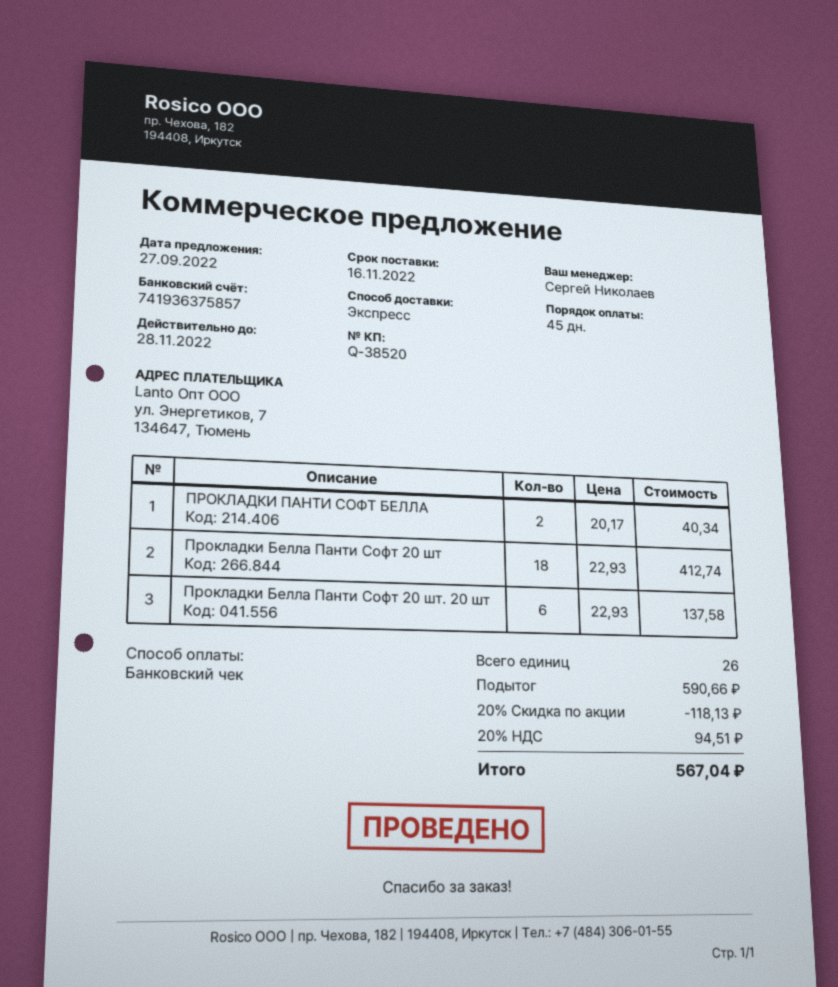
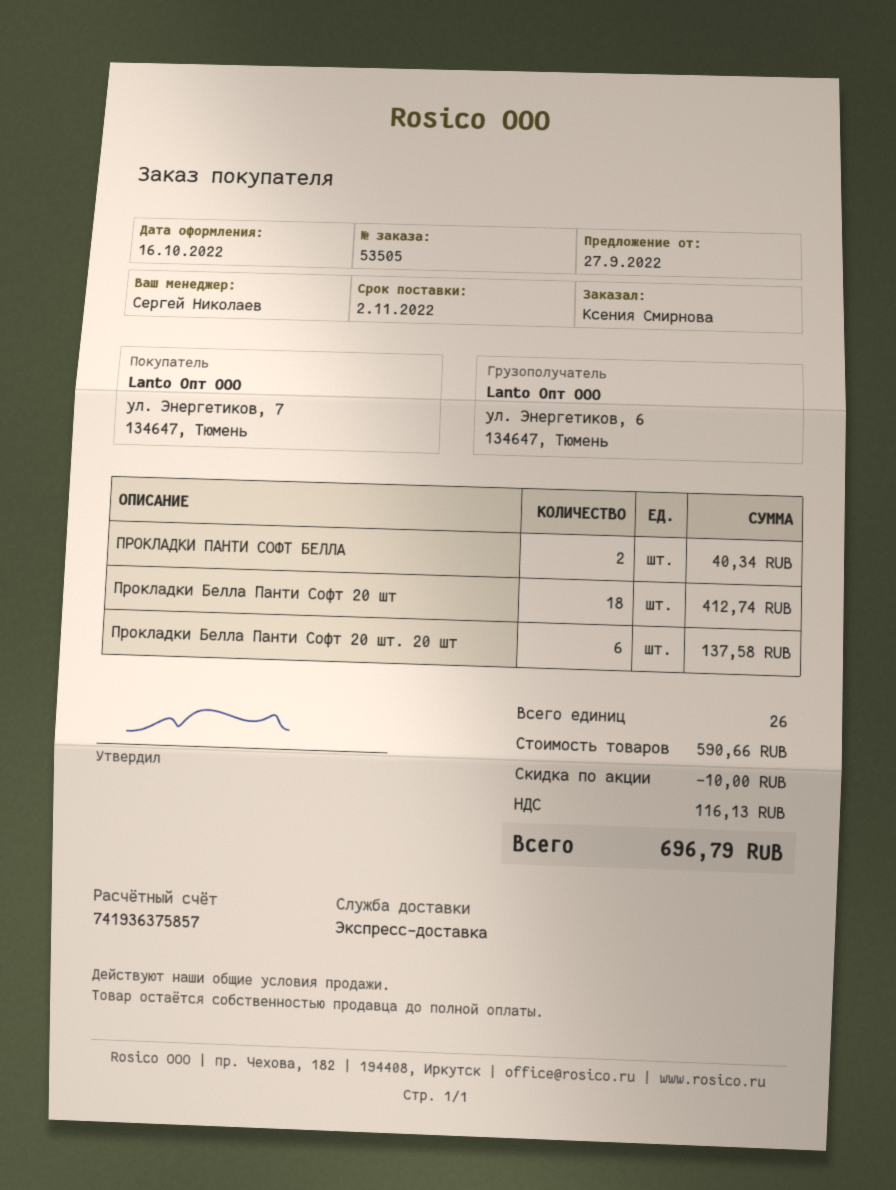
delivery date: 2022-11-16 -> 2022-11-02
discount: 118.13 -> 10.00
tax: 94.51 -> 116.13
total: 567.04 -> 696.79

